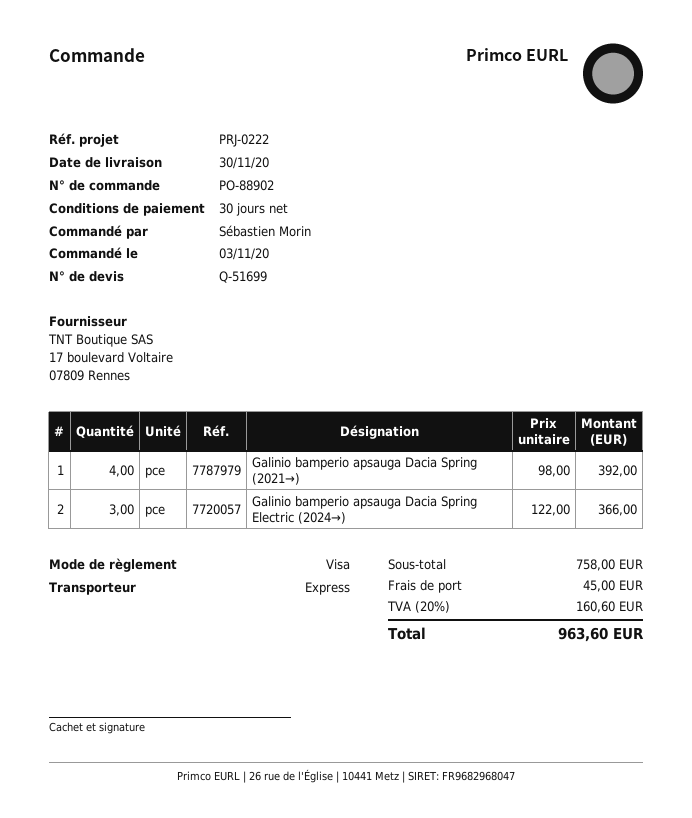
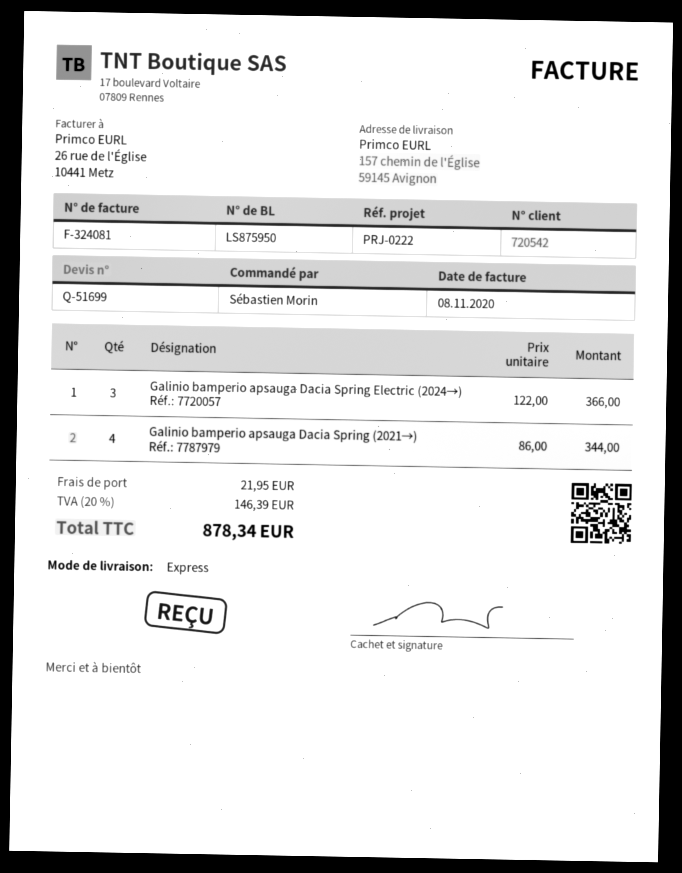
Galinio bamperio apsauga Dacia Spring (2021→): 4 x 98.00 = 392.00 -> 4 x 86.00 = 344.00
shipping: 45.00 -> 21.95
tax: 20% = 160.60 -> 20% = 146.39
total: 963.60 -> 878.34

